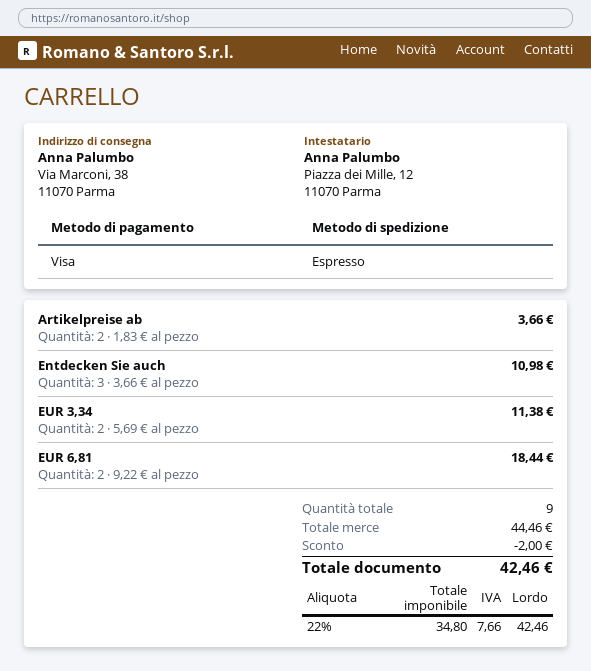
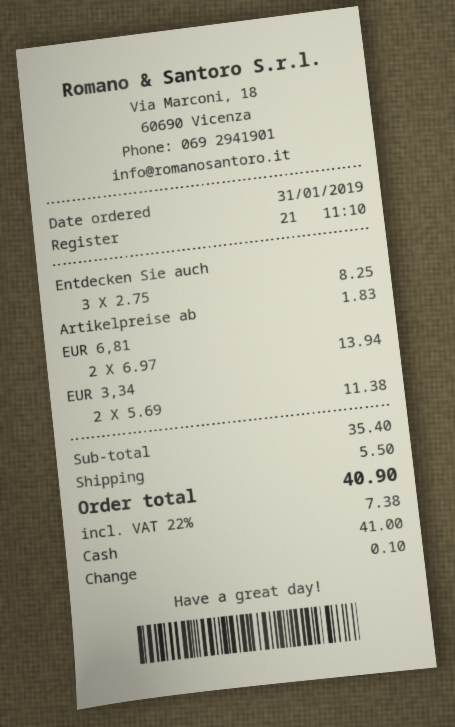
payment method: Visa -> cash
Artikelpreise ab: 2 x 1.83 = 3.66 -> 1 x 1.83 = 1.83
Entdecken Sie auch: 3 x 3.66 = 10.98 -> 3 x 2.75 = 8.25
EUR 6,81: 2 x 9.22 = 18.44 -> 2 x 6.97 = 13.94
subtotal: 44.46 -> 35.40
discount: 2.00 -> none
shipping: none -> 5.50
tax: 22% = 7.66 -> 22% = 7.38
total: 42.46 -> 40.90

